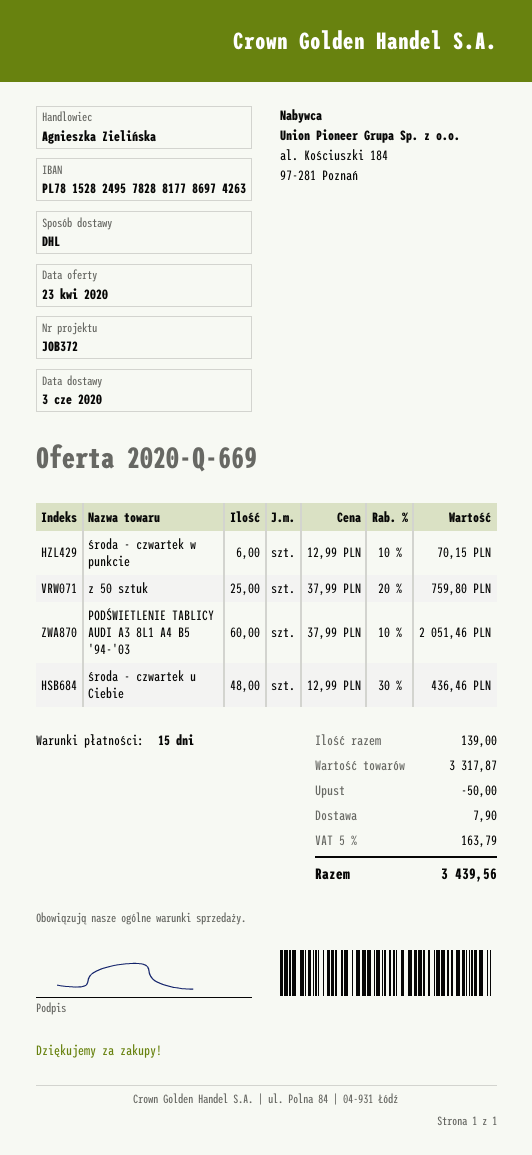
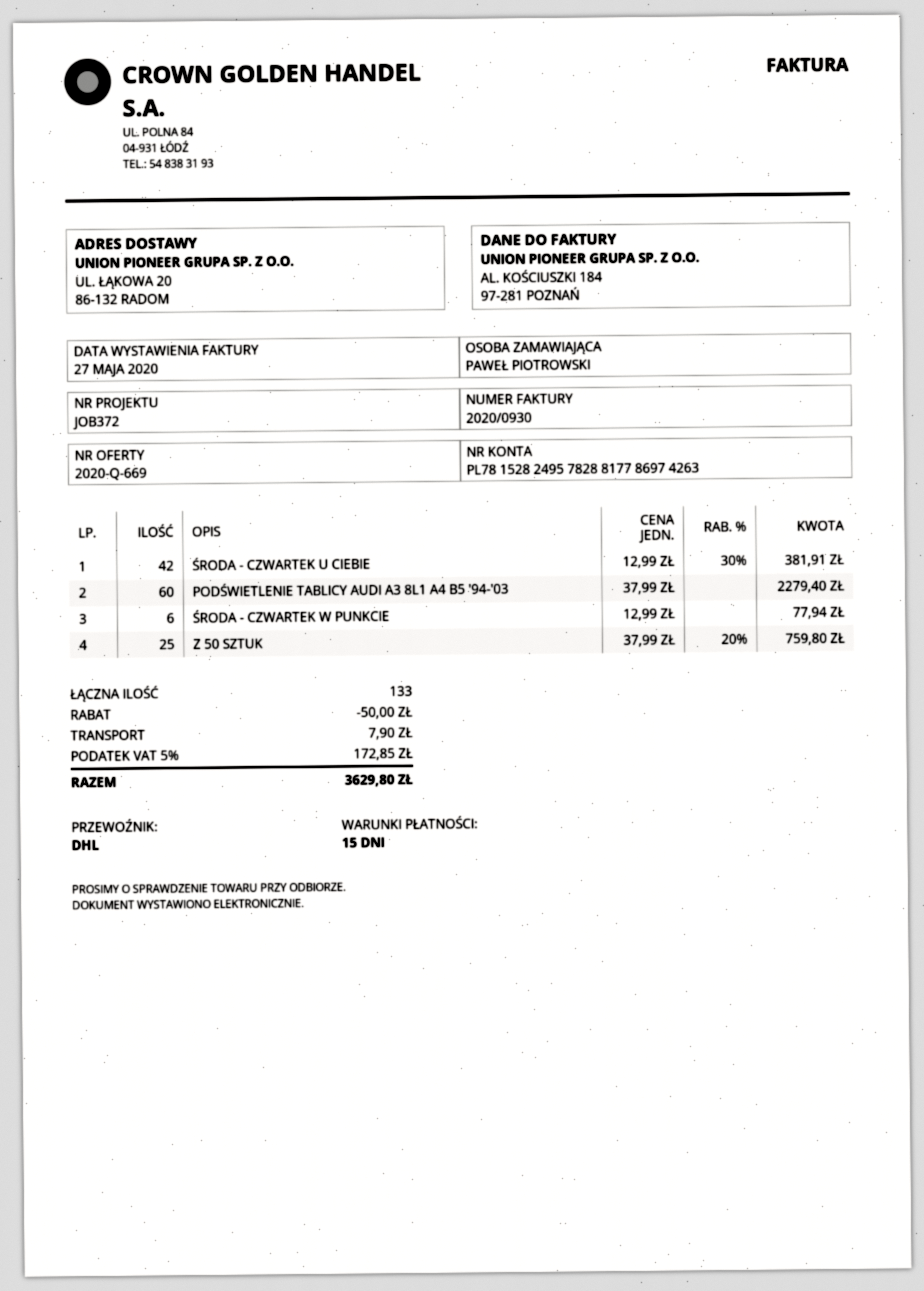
środa - czwartek w punkcie: 6 x 12.99 - 10% = 70.15 -> 6 x 12.99 = 77.94
PODŚWIETLENIE TABLICY AUDI A3 8L1 A4 B5 '94-'03: 60 x 37.99 - 10% = 2051.46 -> 60 x 37.99 = 2279.40
środa - czwartek u Ciebie: 48 x 12.99 - 30% = 436.46 -> 42 x 12.99 - 30% = 381.91
total quantity: 139 -> 133
tax: 5% = 163.79 -> 5% = 172.85
total: 3439.56 -> 3629.80

